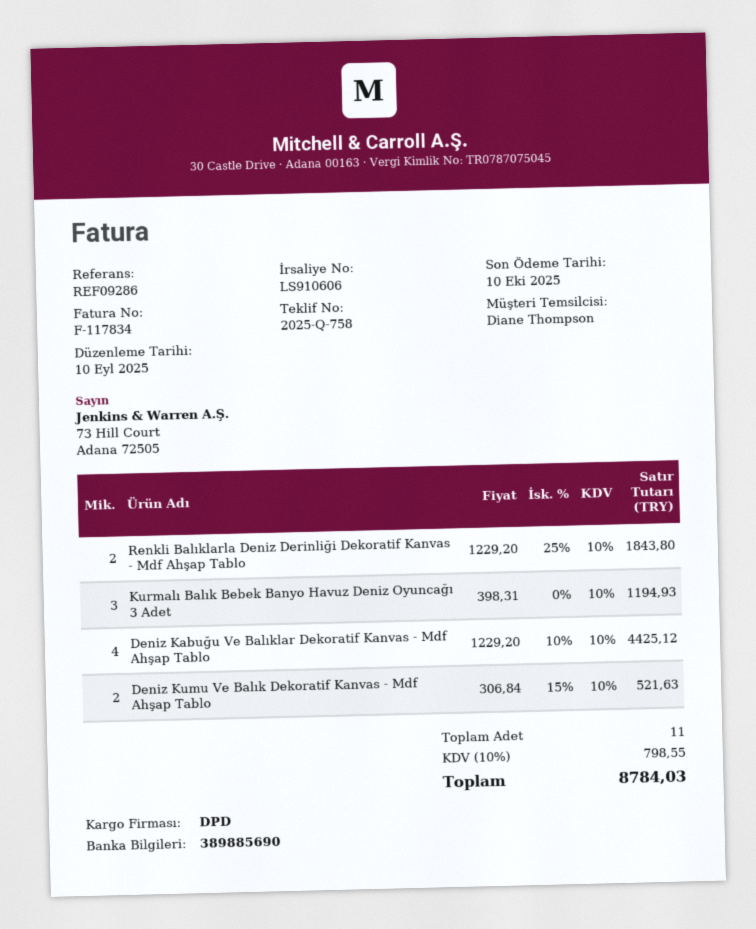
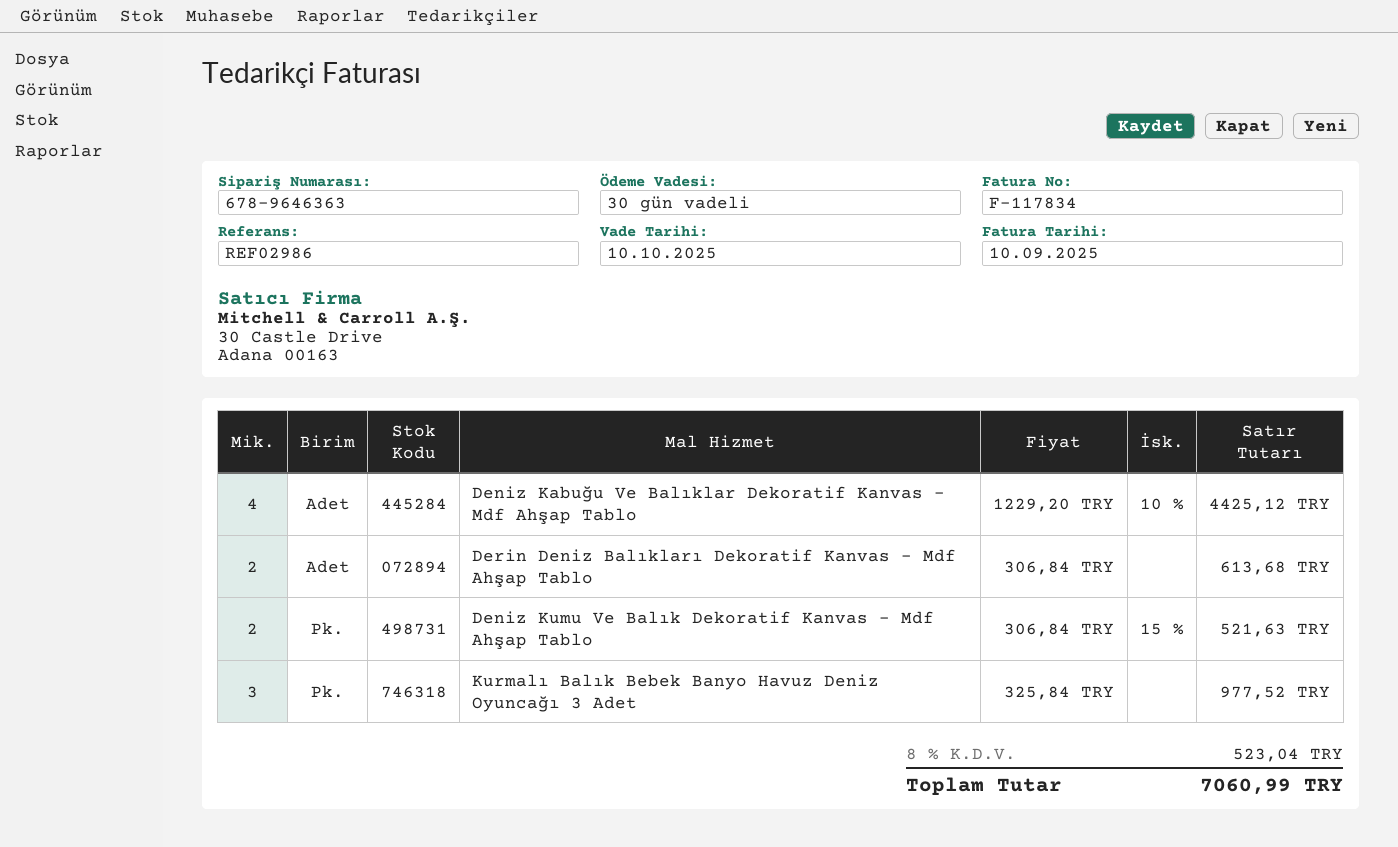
reference: REF09286 -> REF02986
Renkli Balıklarla Deniz Derinliği Dekoratif Kanvas - Mdf Ahşap Tablo: 2 x 1229.20 - 25% = 1843.80 -> none
Kurmalı Balık Bebek Banyo Havuz Deniz Oyuncağı 3 Adet: 3 x 398.31 = 1194.93 -> 3 x 325.84 = 977.52
Derin Deniz Balıkları Dekoratif Kanvas - Mdf Ahşap Tablo: none -> 2 x 306.84 = 613.68
tax: 10% = 798.55 -> 8% = 523.04
total: 8784.03 -> 7060.99

